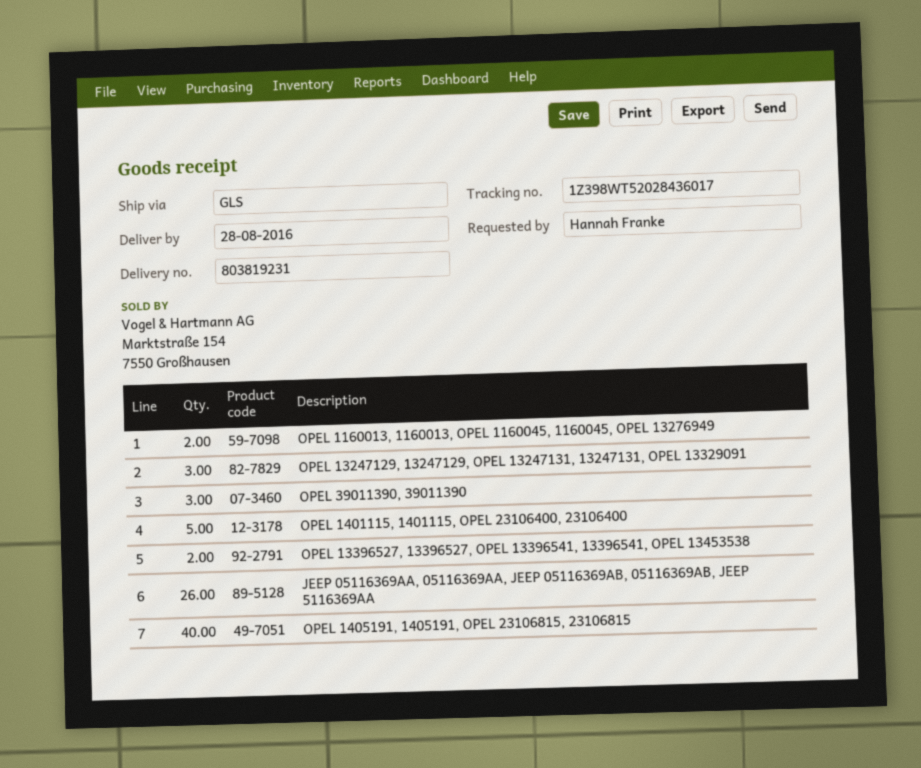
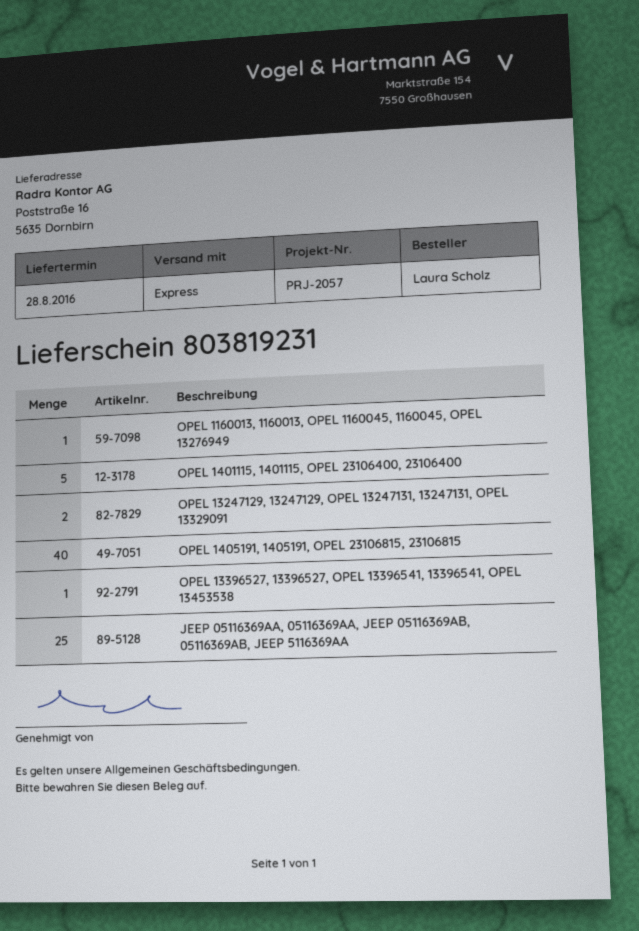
ordered by: Hannah Franke -> Laura Scholz
shipping method: GLS -> express
OPEL 1160013, 1160013, OPEL 1160045, 1160045, OPEL 13276949: 2 -> 1
OPEL 13247129, 13247129, OPEL 13247131, 13247131, OPEL 13329091: 3 -> 2
OPEL 39011390, 39011390: 3 -> none
OPEL 13396527, 13396527, OPEL 13396541, 13396541, OPEL 13453538: 2 -> 1
JEEP 05116369AA, 05116369AA, JEEP 05116369AB, 05116369AB, JEEP 5116369AA: 26 -> 25

